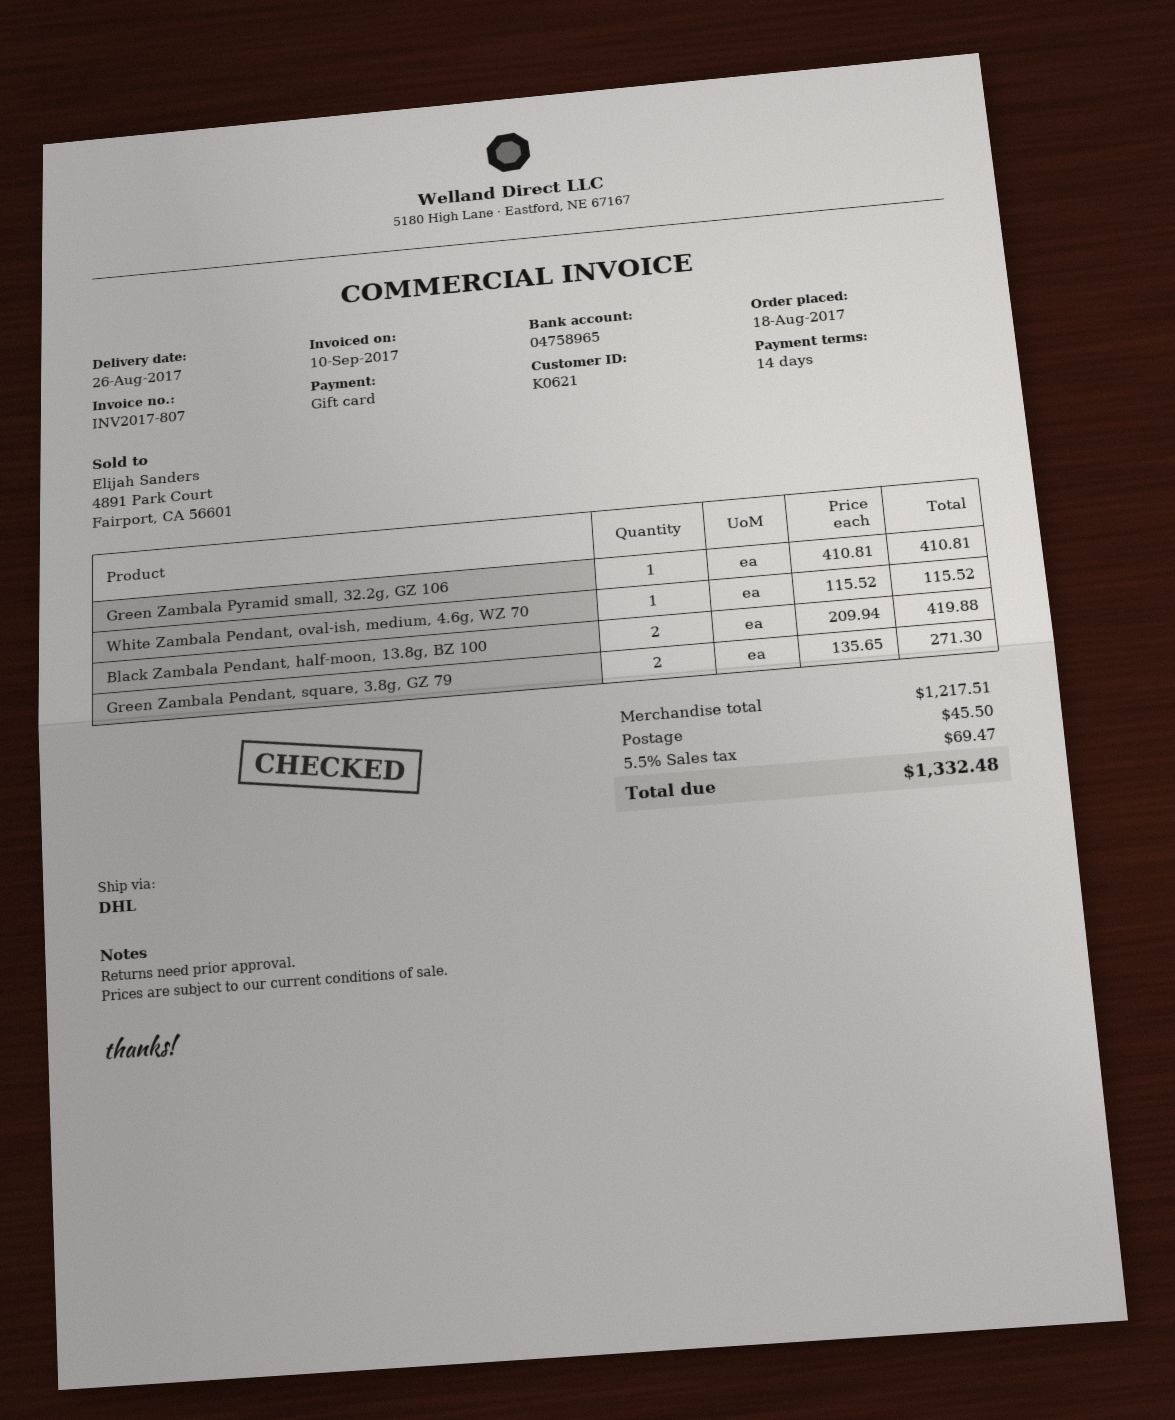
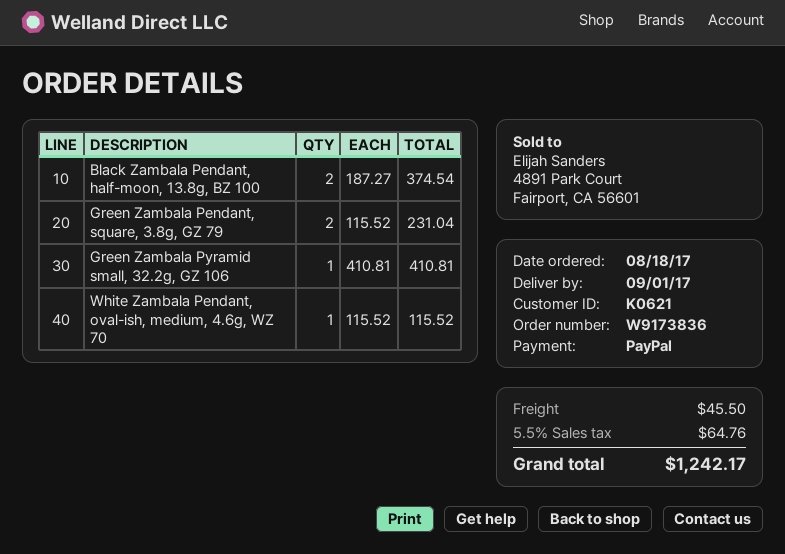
delivery date: 2017-08-26 -> 2017-09-01
payment method: gift card -> PayPal
Black Zambala Pendant, half-moon, 13.8g, BZ 100: 2 x 209.94 = 419.88 -> 2 x 187.27 = 374.54
Green Zambala Pendant, square, 3.8g, GZ 79: 2 x 135.65 = 271.30 -> 2 x 115.52 = 231.04
tax: 5.5% = 69.47 -> 5.5% = 64.76
total: 1332.48 -> 1242.17

